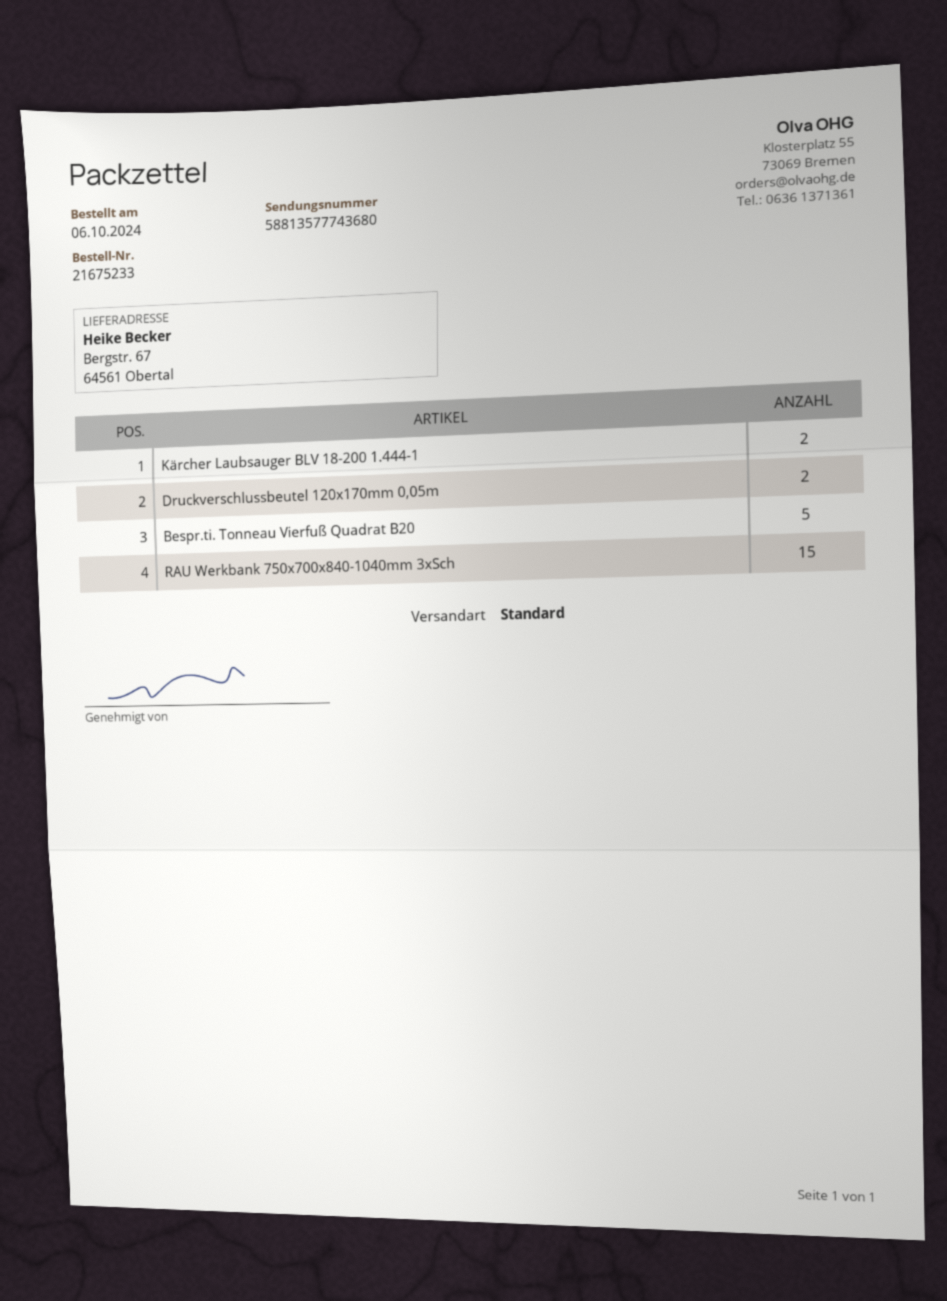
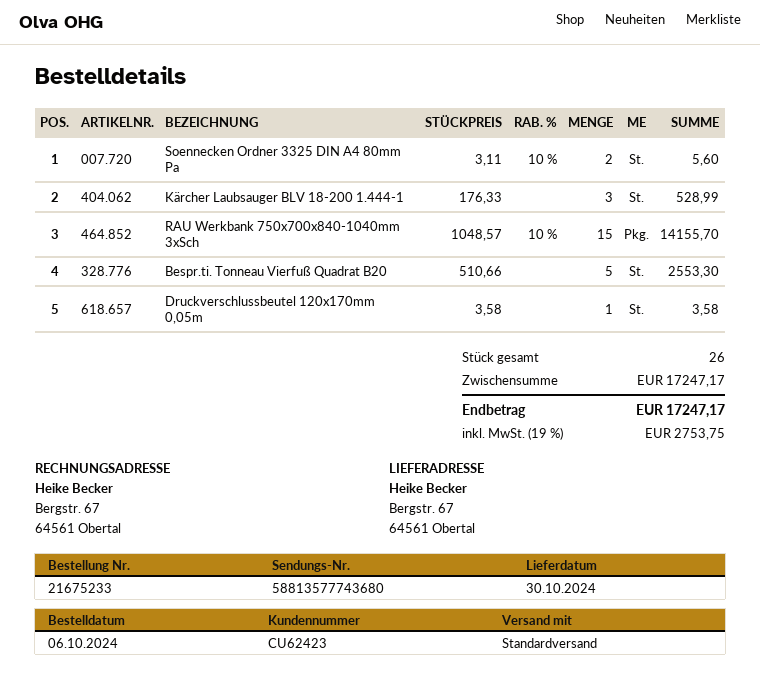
Kärcher Laubsauger BLV 18-200 1.444-1: 2 -> 3
Druckverschlussbeutel 120x170mm 0,05m: 2 -> 1
Soennecken Ordner 3325 DIN A4 80mm Pa: none -> 2

